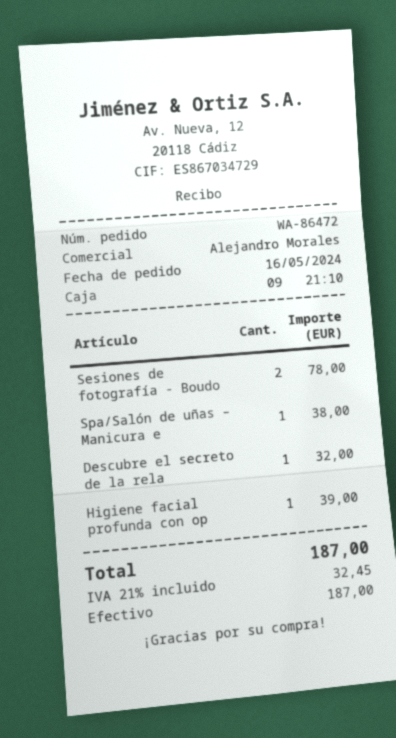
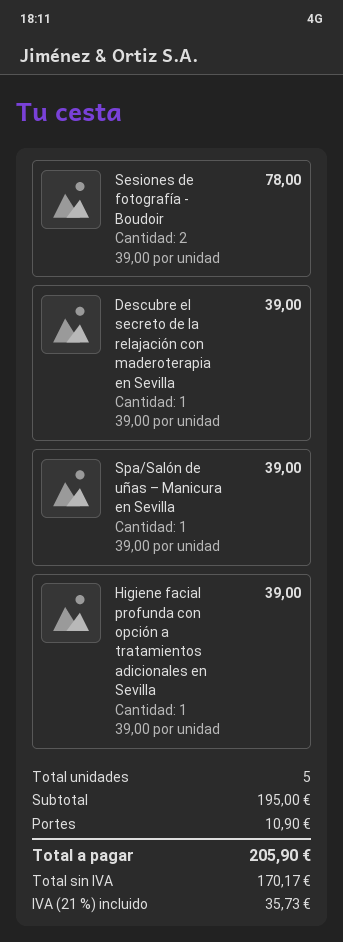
Spa/Salón de uñas – Manicura e: 1 for 38.00 -> 1 for 39.00
Descubre el secreto de la rela: 1 for 32.00 -> 1 for 39.00
shipping: none -> 10.90
tax: 21% = 32.45 -> 21% = 35.73
total: 187.00 -> 205.90

